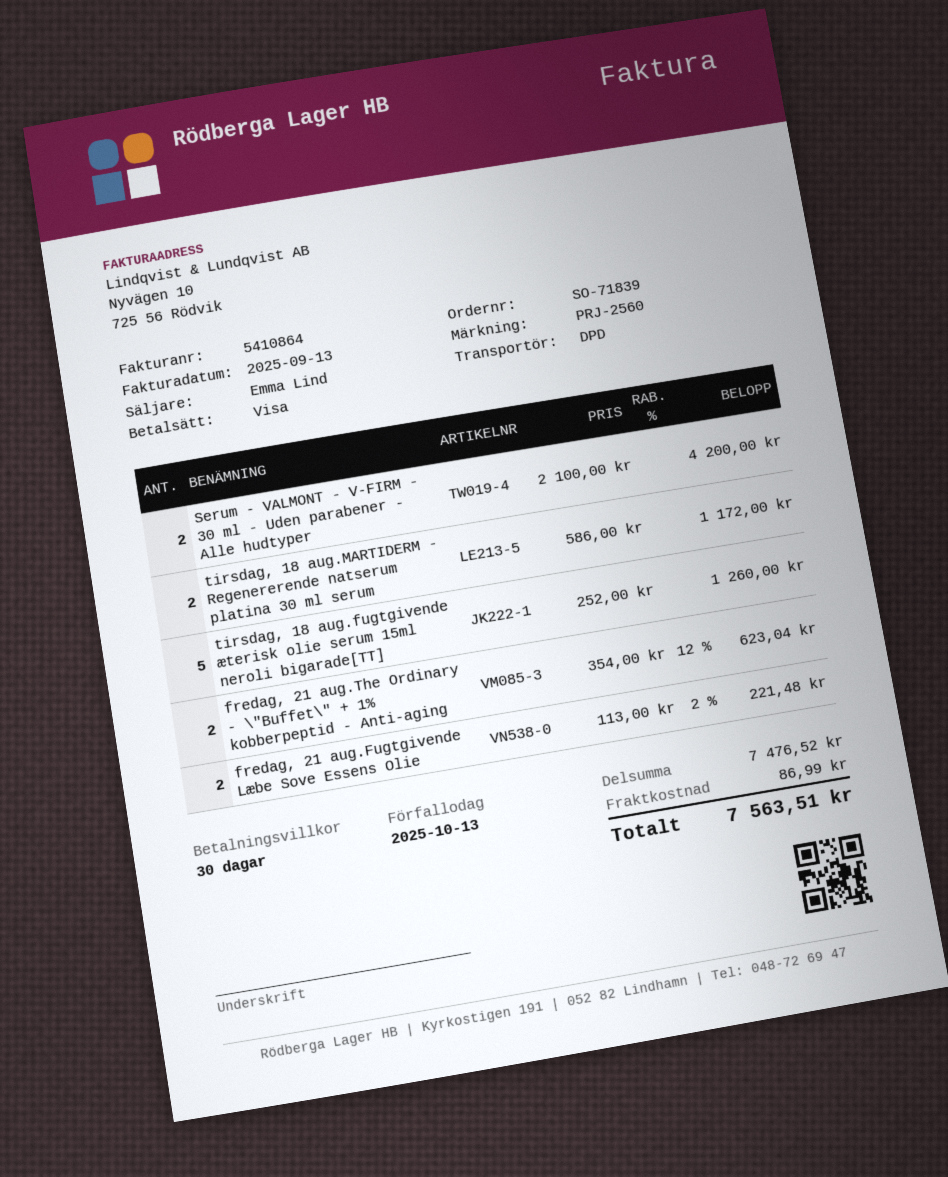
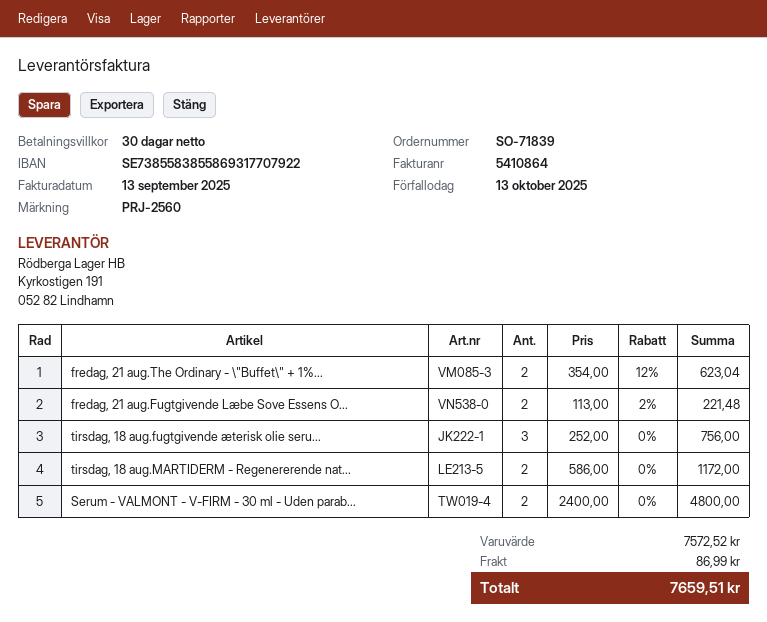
Serum - VALMONT - V-FIRM - 30 ml - Uden parabener - Alle hudtyper: 2 x 2100.00 = 4200.00 -> 2 x 2400.00 = 4800.00
tirsdag, 18 aug.fugtgivende æterisk olie serum 15ml neroli bigarade[TT]: 5 x 252.00 = 1260.00 -> 3 x 252.00 = 756.00
subtotal: 7476.52 -> 7572.52
total: 7563.51 -> 7659.51

